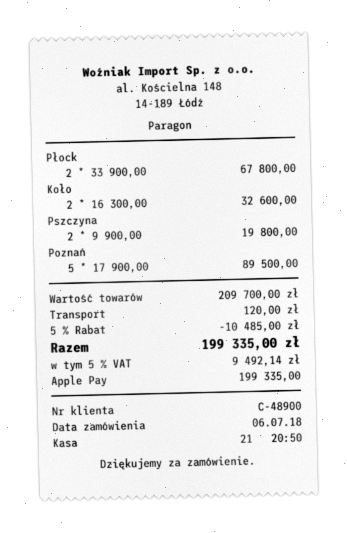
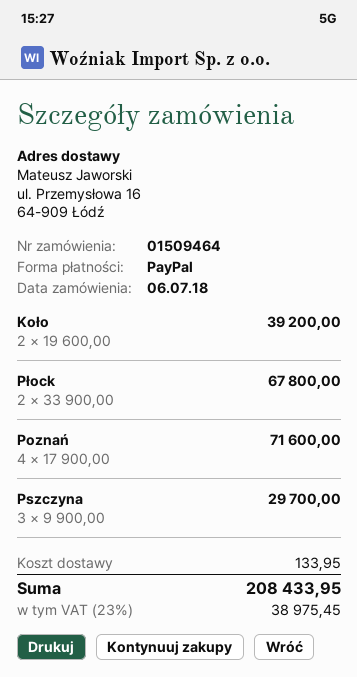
payment method: Apple Pay -> PayPal
Koło: 2 x 16300.00 = 32600.00 -> 2 x 19600.00 = 39200.00
Pszczyna: 2 x 9900.00 = 19800.00 -> 3 x 9900.00 = 29700.00
Poznań: 5 x 17900.00 = 89500.00 -> 4 x 17900.00 = 71600.00
discount: 5% = 10485.00 -> none
shipping: 120.00 -> 133.95
tax: 5% = 9492.14 -> 23% = 38975.45
total: 199335.00 -> 208433.95

